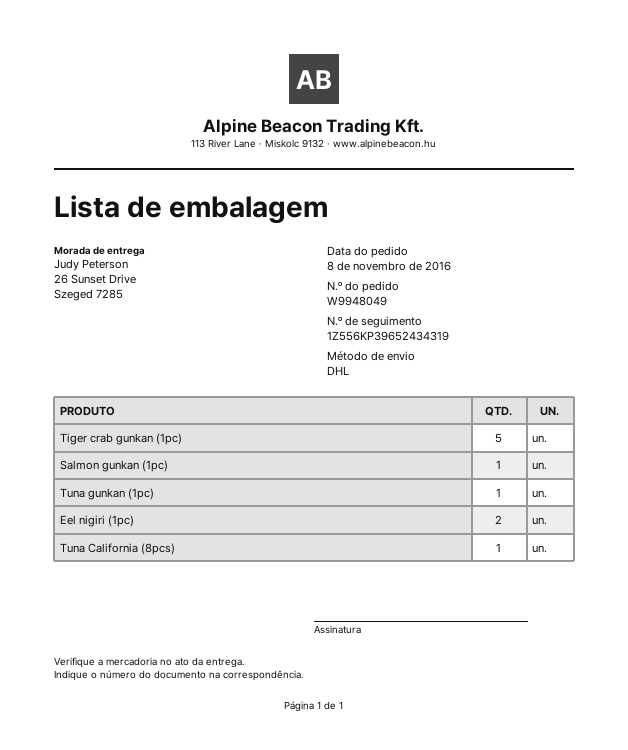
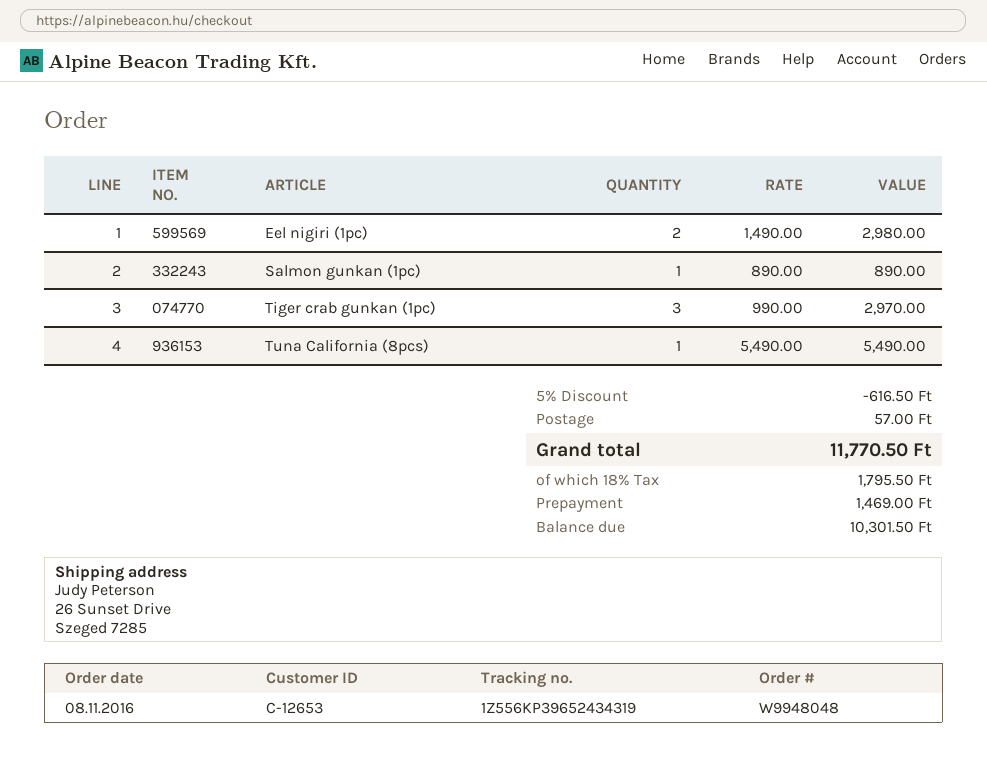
order number: W9948049 -> W9948048
Tiger crab gunkan (1pc): 5 -> 3
Tuna gunkan (1pc): 1 -> none

